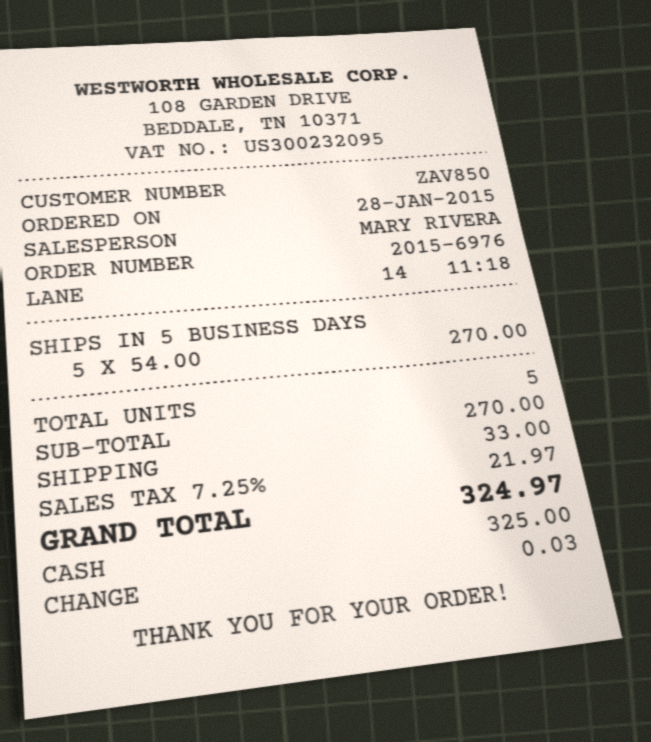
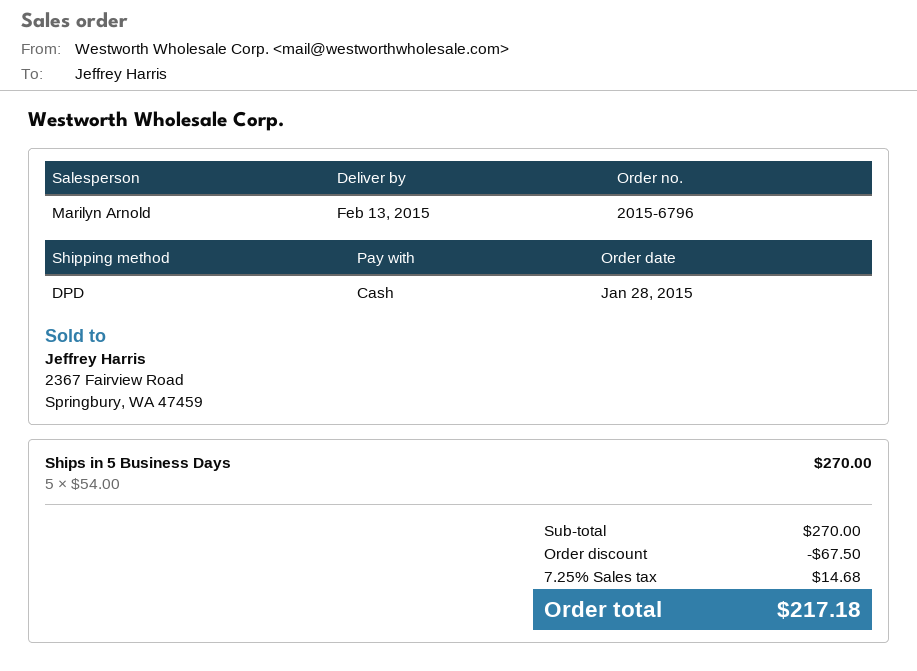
order number: 2015-6976 -> 2015-6796
sales rep: MARY RIVERA -> Marilyn Arnold
discount: none -> 67.50
shipping: 33.00 -> none
tax: 7.25% = 21.97 -> 7.25% = 14.68
total: 324.97 -> 217.18

